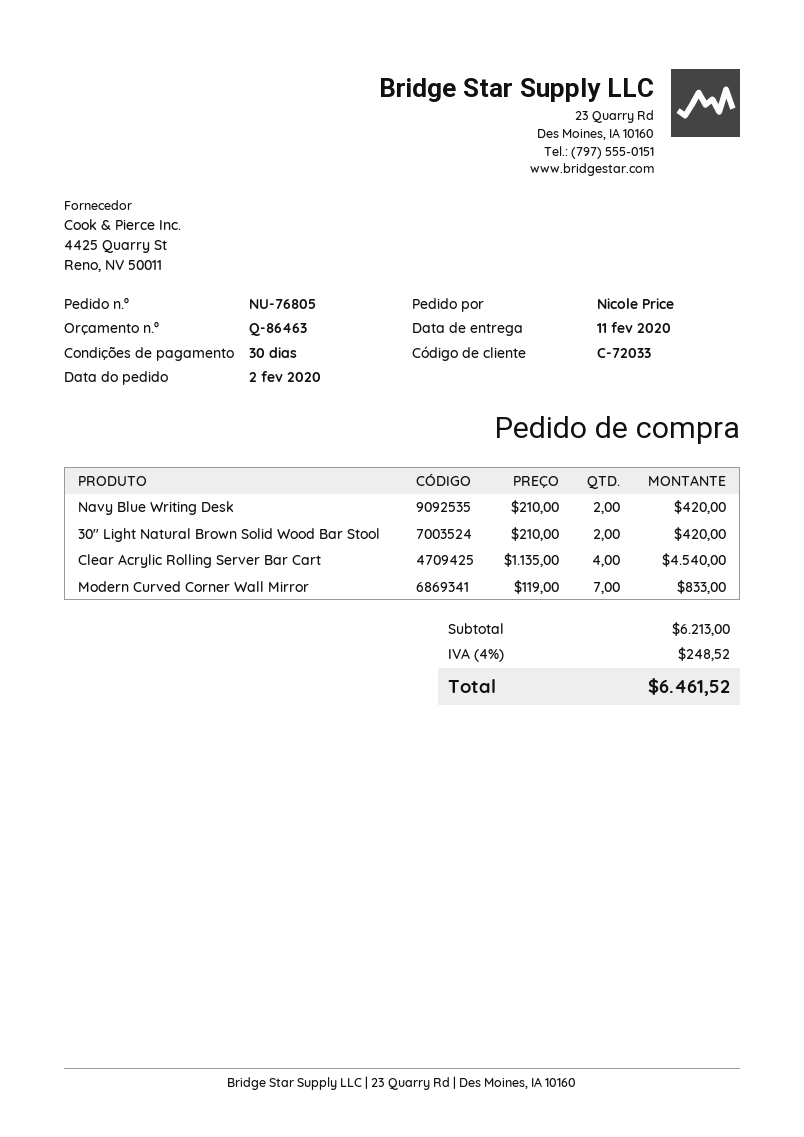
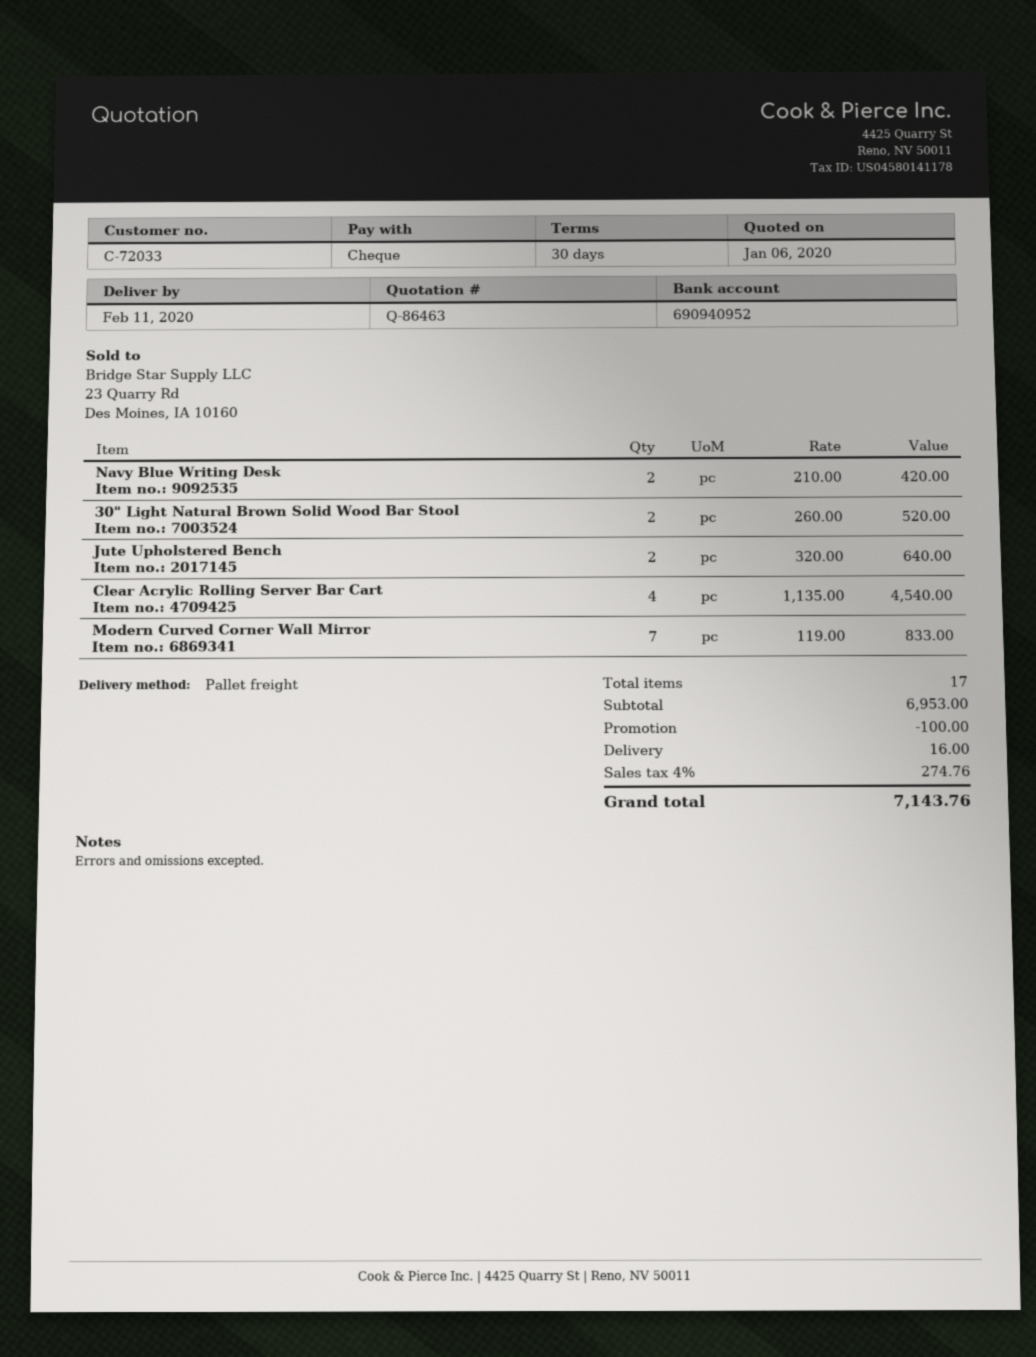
30" Light Natural Brown Solid Wood Bar Stool: 2 x 210.00 = 420.00 -> 2 x 260.00 = 520.00
Jute Upholstered Bench: none -> 2 x 320.00 = 640.00
subtotal: 6213.00 -> 6953.00
discount: none -> 100.00
shipping: none -> 16.00
tax: 4% = 248.52 -> 4% = 274.76
total: 6461.52 -> 7143.76

